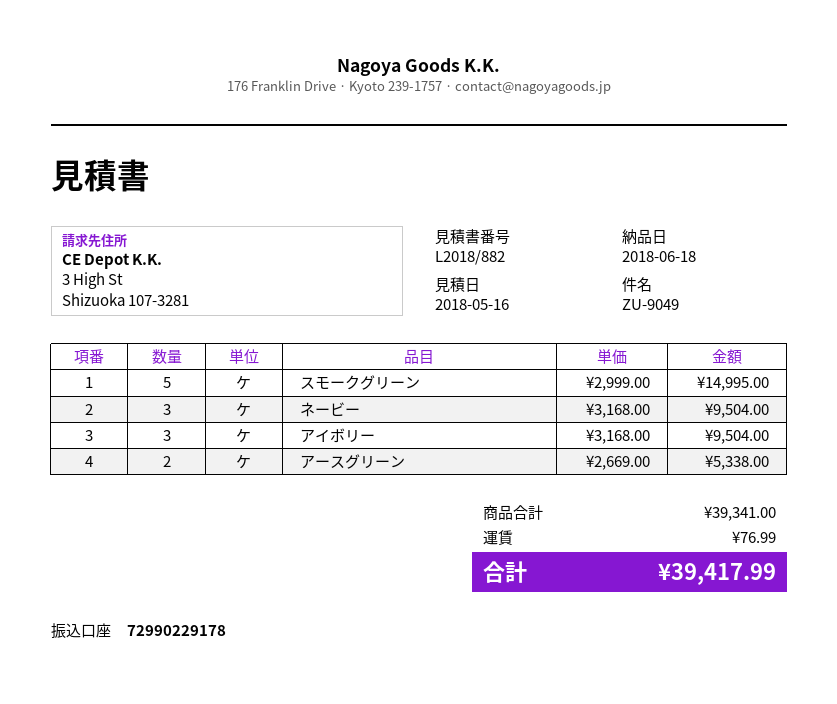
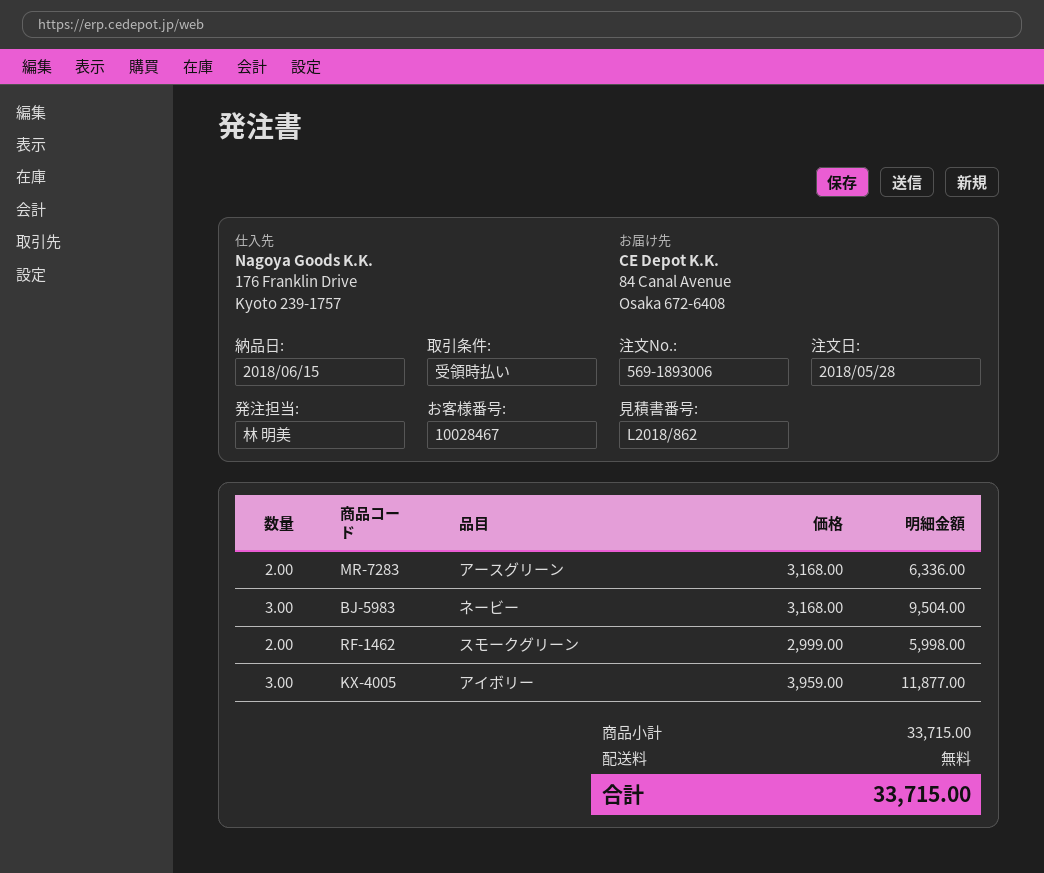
quote number: L2018/882 -> L2018/862
delivery date: 2018-06-18 -> 2018-06-15
スモークグリーン: 5 x 2999.00 = 14995.00 -> 2 x 2999.00 = 5998.00
アイボリー: 3 x 3168.00 = 9504.00 -> 3 x 3959.00 = 11877.00
アースグリーン: 2 x 2669.00 = 5338.00 -> 2 x 3168.00 = 6336.00
subtotal: 39341.00 -> 33715.00
shipping: 76.99 -> 0.00
total: 39417.99 -> 33715.00

